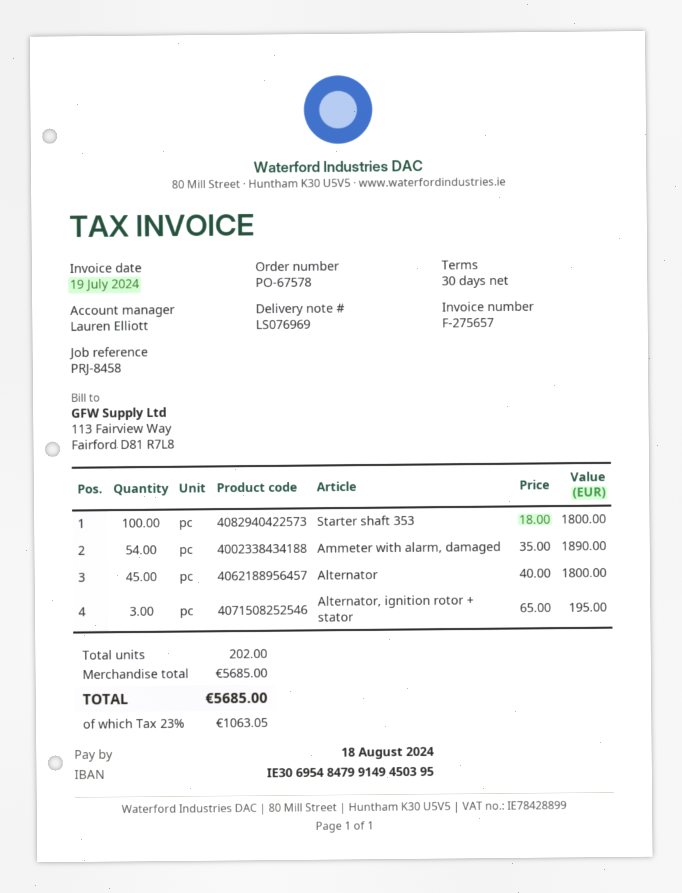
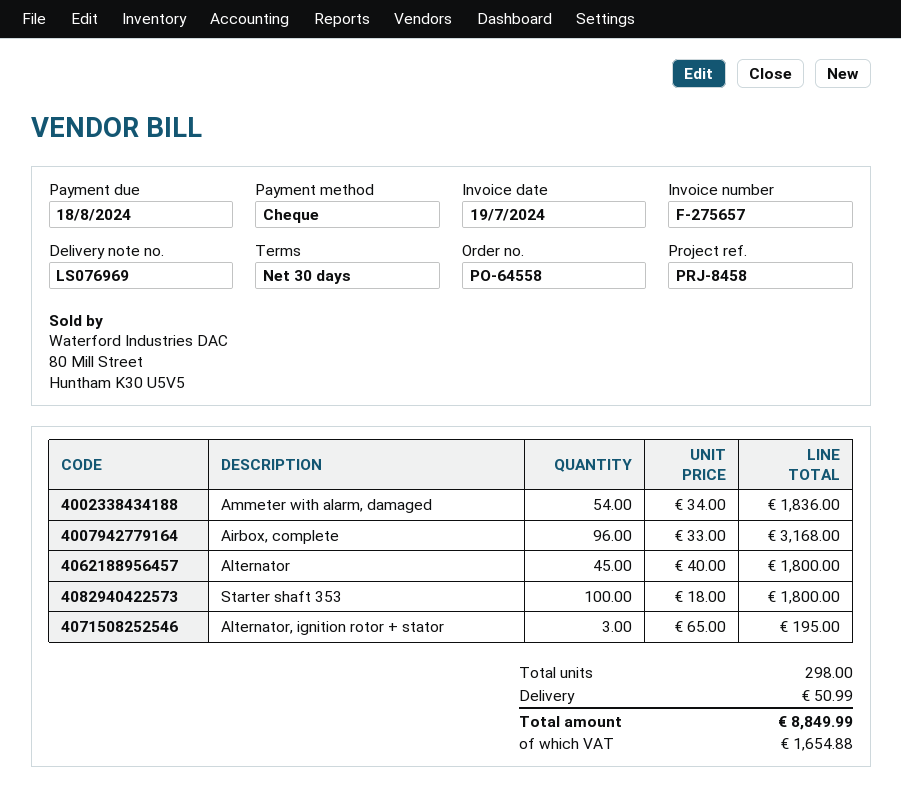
order number: PO-67578 -> PO-64558
Ammeter with alarm, damaged: 54 x 35.00 = 1890.00 -> 54 x 34.00 = 1836.00
Airbox, complete: none -> 96 x 33.00 = 3168.00
total quantity: 202 -> 298
shipping: none -> 50.99
tax: 1063.05 -> 1654.88
total: 5685.00 -> 8849.99

